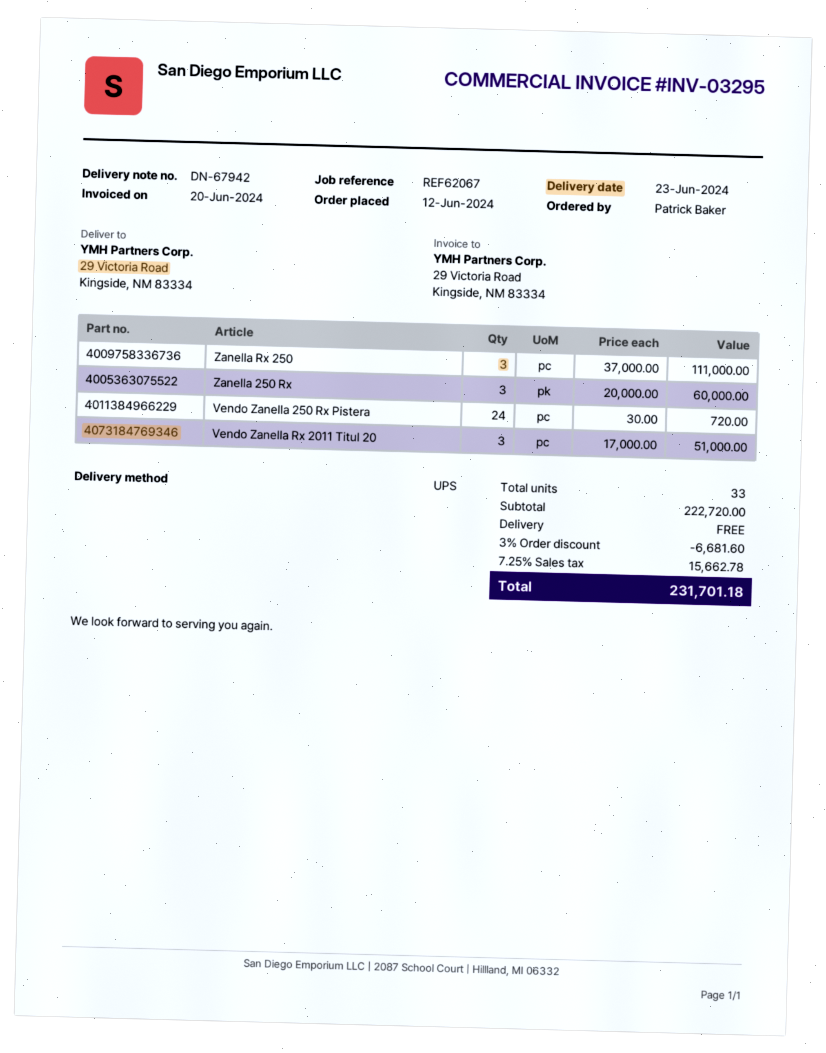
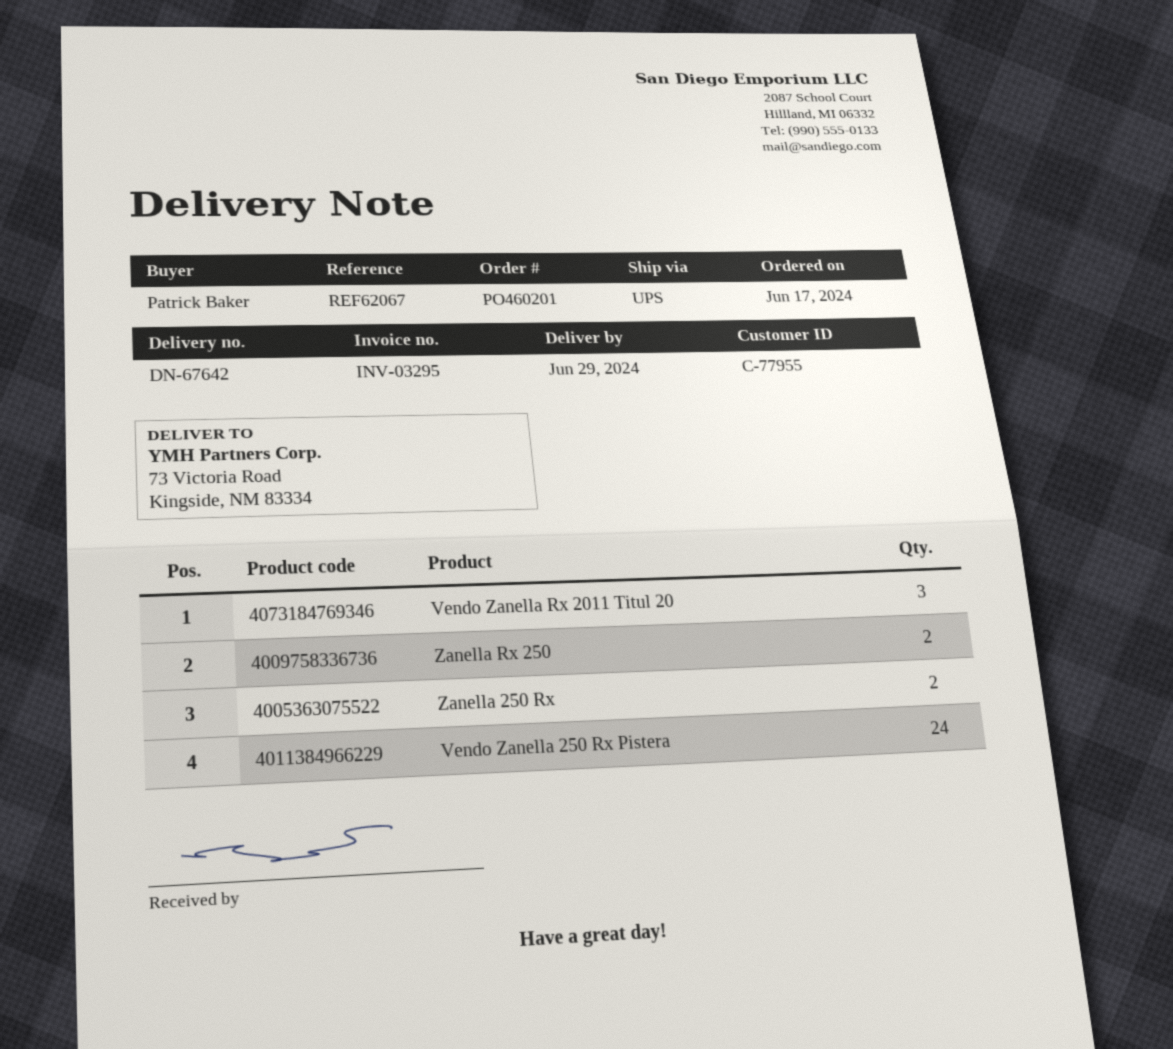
order date: 2024-06-12 -> 2024-06-17
delivery note number: DN-67942 -> DN-67642
delivery date: 2024-06-23 -> 2024-06-29
ship to: 29 Victoria Road, Kingside, NM 83334 -> 73 Victoria Road, Kingside, NM 83334
Zanella Rx 250: 3 -> 2
Zanella 250 Rx: 3 -> 2

